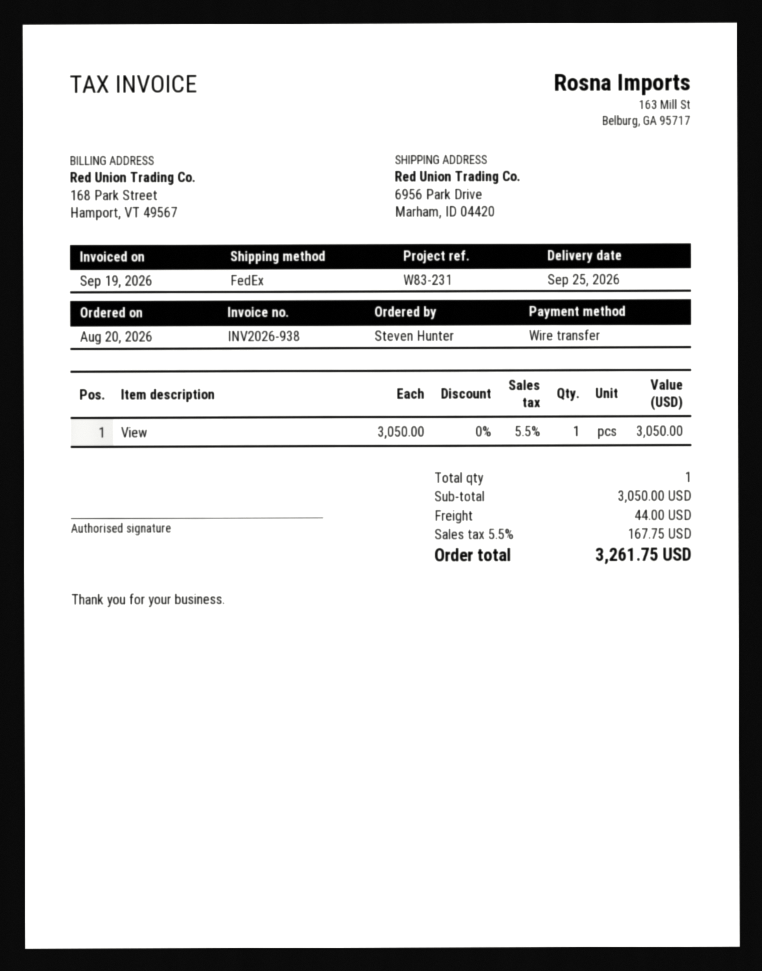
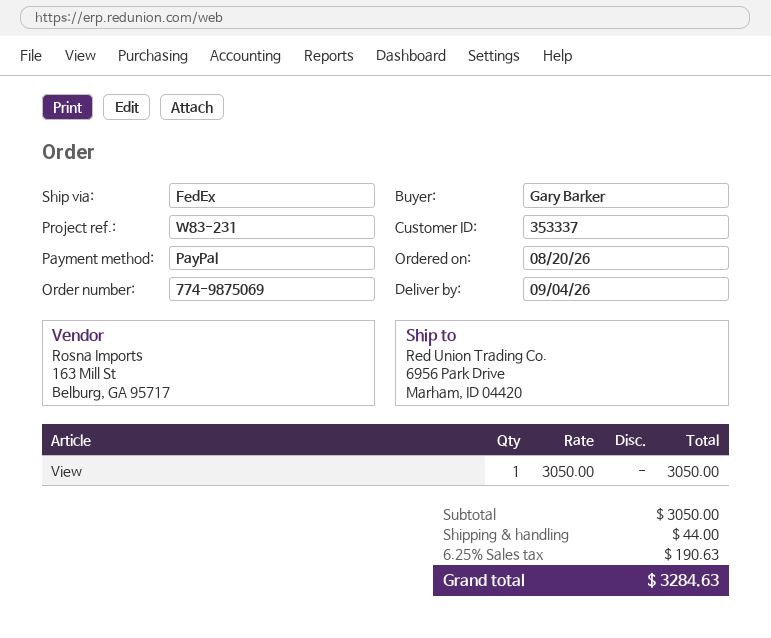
delivery date: 2026-09-25 -> 2026-09-04
ordered by: Steven Hunter -> Gary Barker
payment method: bank transfer -> PayPal
tax: 5.5% = 167.75 -> 6.25% = 190.63
total: 3261.75 -> 3284.63

